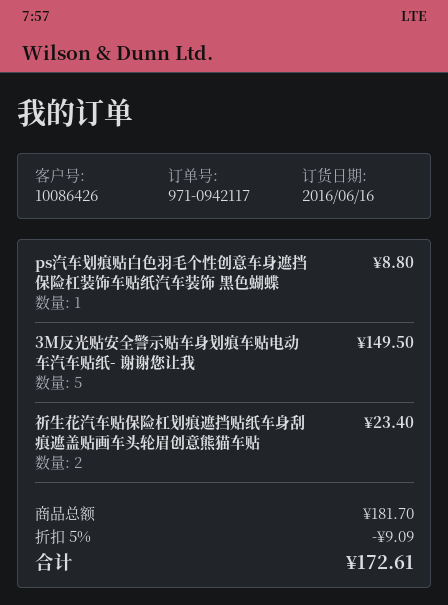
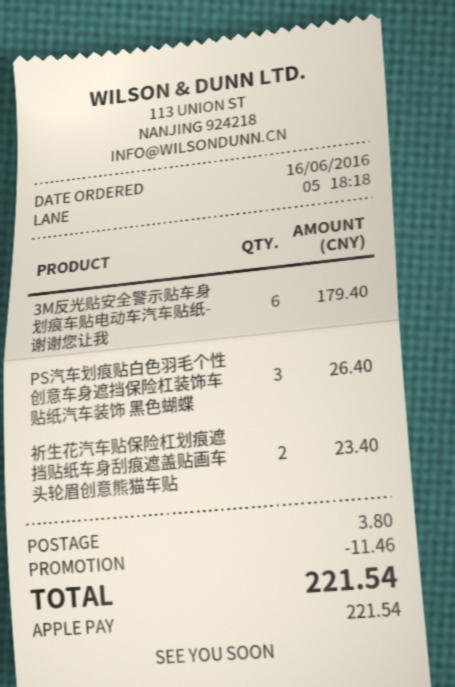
ps汽车划痕贴白色羽毛个性创意车身遮挡保险杠装饰车贴纸汽车装饰 黑色蝴蝶: 1 for 8.80 -> 3 for 26.40
3M反光贴安全警示贴车身划痕车贴电动车汽车贴纸- 谢谢您让我: 5 for 149.50 -> 6 for 179.40
discount: 9.09 -> 11.46
shipping: none -> 3.80
total: 172.61 -> 221.54

